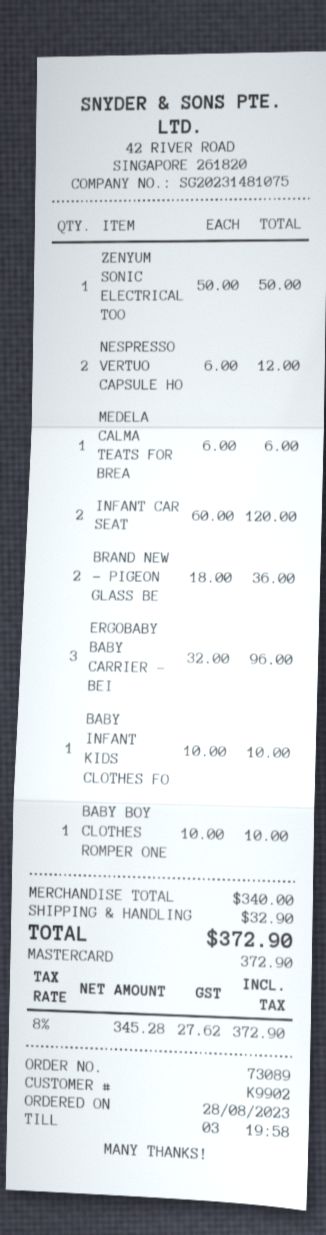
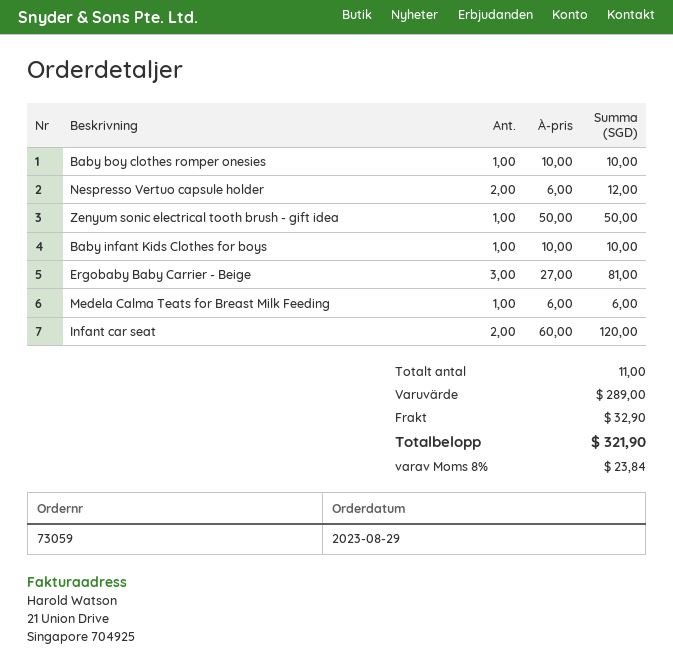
order number: 73089 -> 73059
order date: 2023-08-28 -> 2023-08-29
BRAND NEW - PIGEON GLASS BE: 2 x 18.00 = 36.00 -> none
ERGOBABY BABY CARRIER - BEI: 3 x 32.00 = 96.00 -> 3 x 27.00 = 81.00
subtotal: 340.00 -> 289.00
tax: 8% = 27.62 -> 8% = 23.84
total: 372.90 -> 321.90

